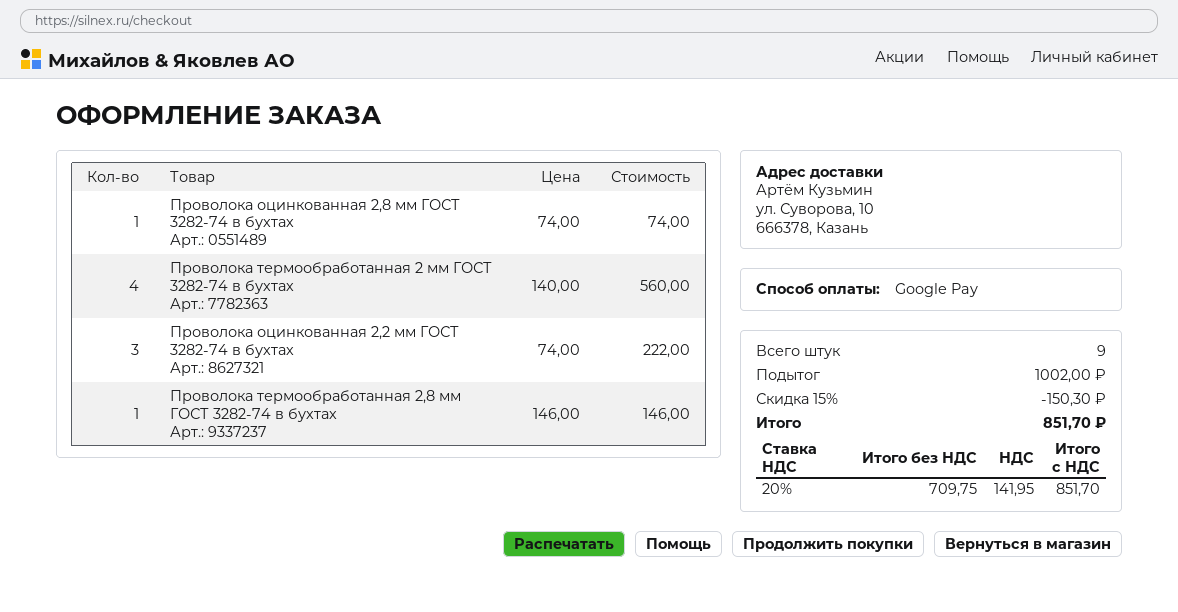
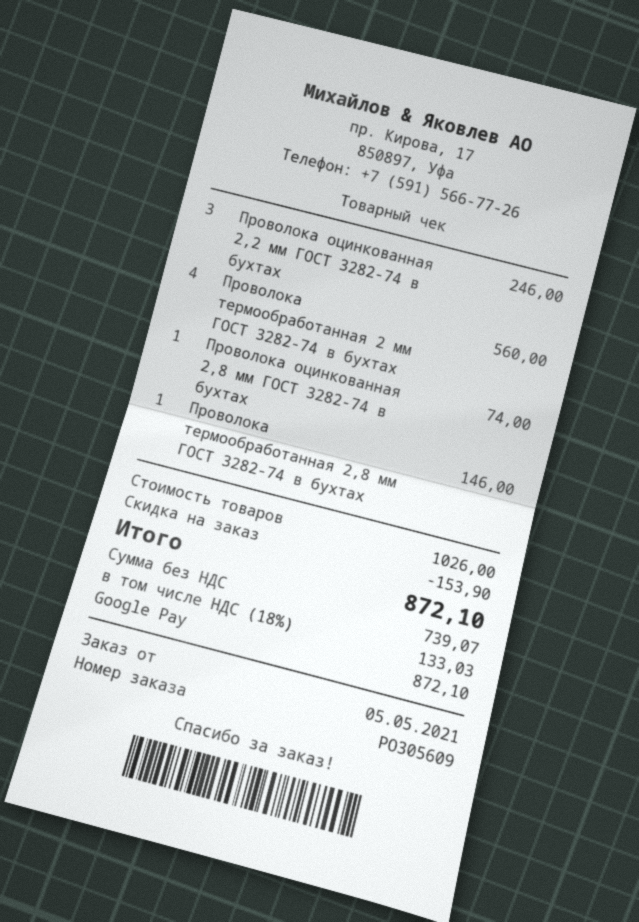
Проволока оцинкованная 2,2 мм ГОСТ 3282-74 в бухтах: 3 for 222.00 -> 3 for 246.00
subtotal: 1002.00 -> 1026.00
discount: 150.30 -> 153.90
net: 709.75 -> 739.07
tax: 20% = 141.95 -> 18% = 133.03
total: 851.70 -> 872.10

